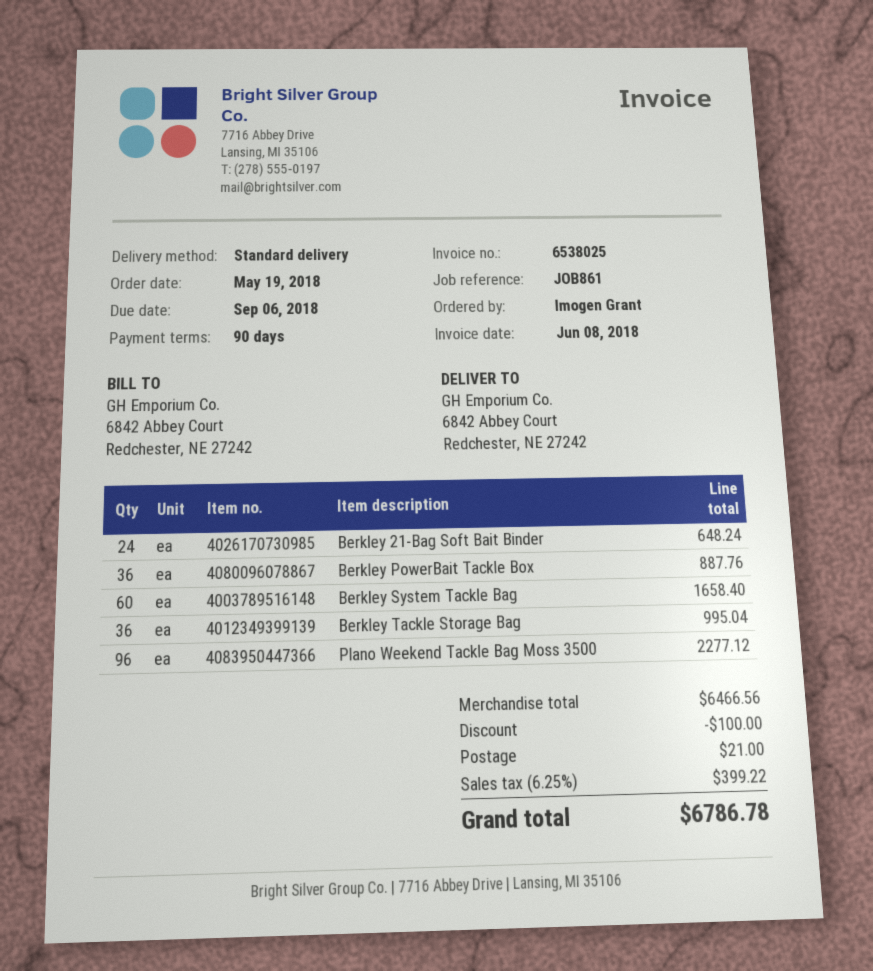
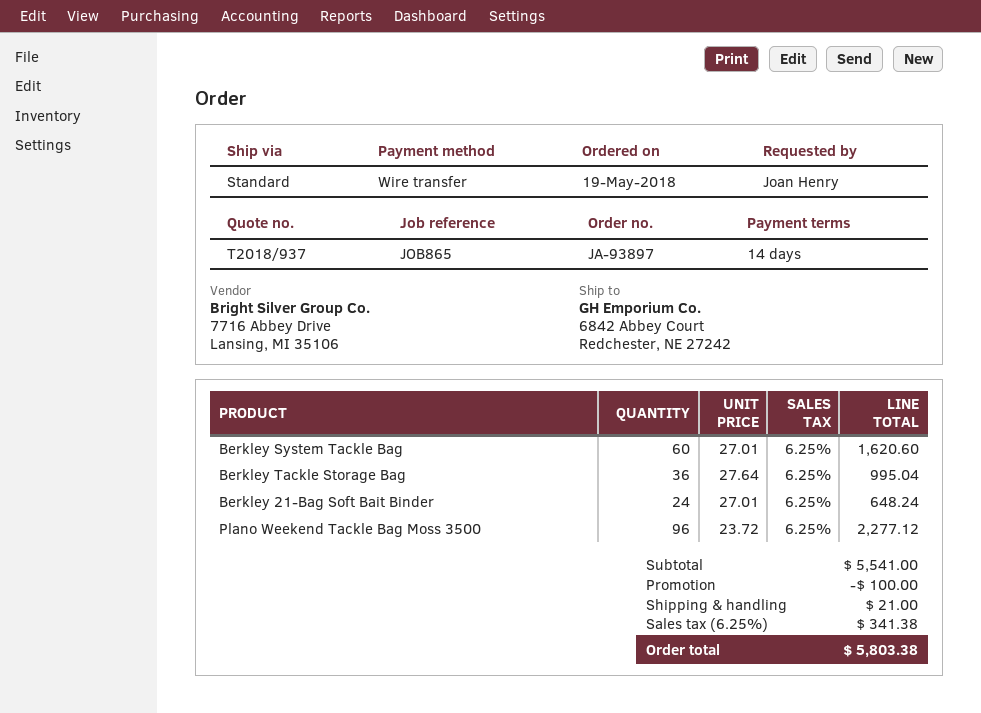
payment terms: 90 days -> 14 days
reference: JOB861 -> JOB865
ordered by: Imogen Grant -> Joan Henry
Berkley PowerBait Tackle Box: 36 for 887.76 -> none
Berkley System Tackle Bag: 60 for 1658.40 -> 60 for 1620.60
subtotal: 6466.56 -> 5541.00
tax: 6.25% = 399.22 -> 6.25% = 341.38
total: 6786.78 -> 5803.38

